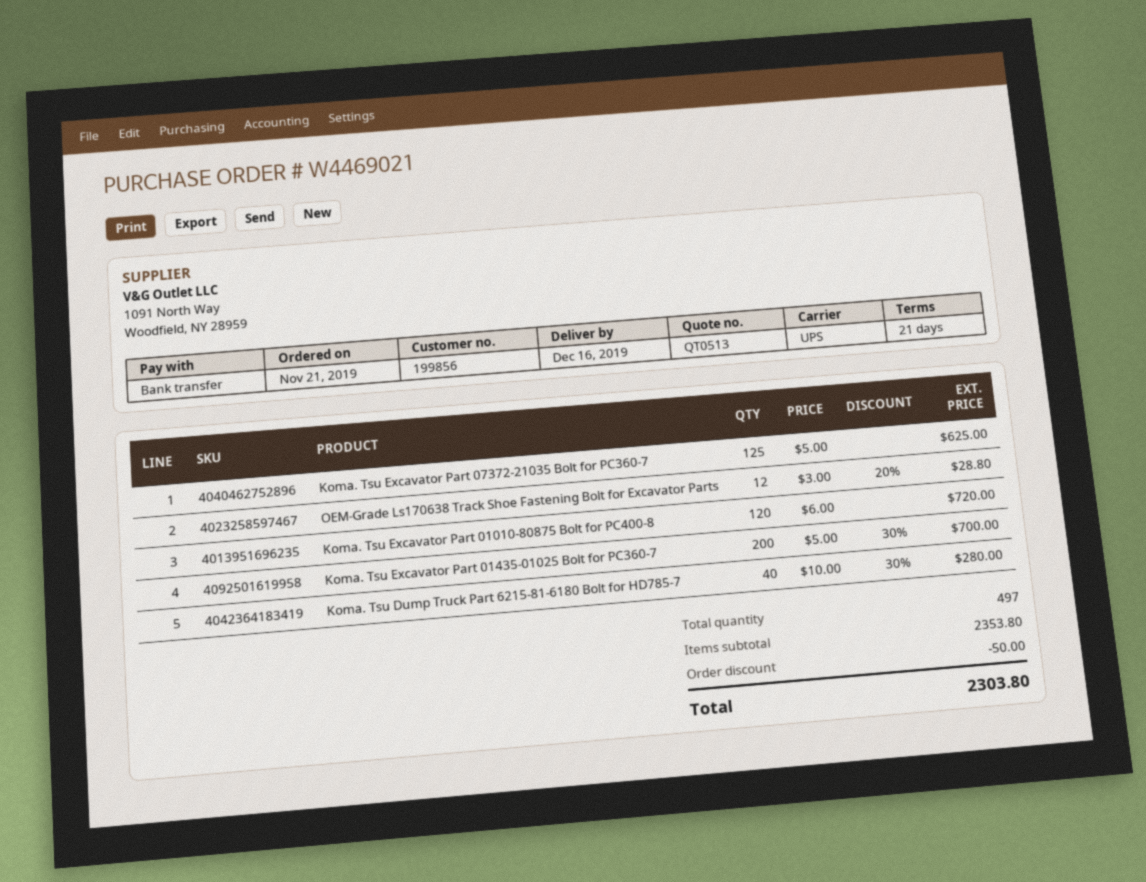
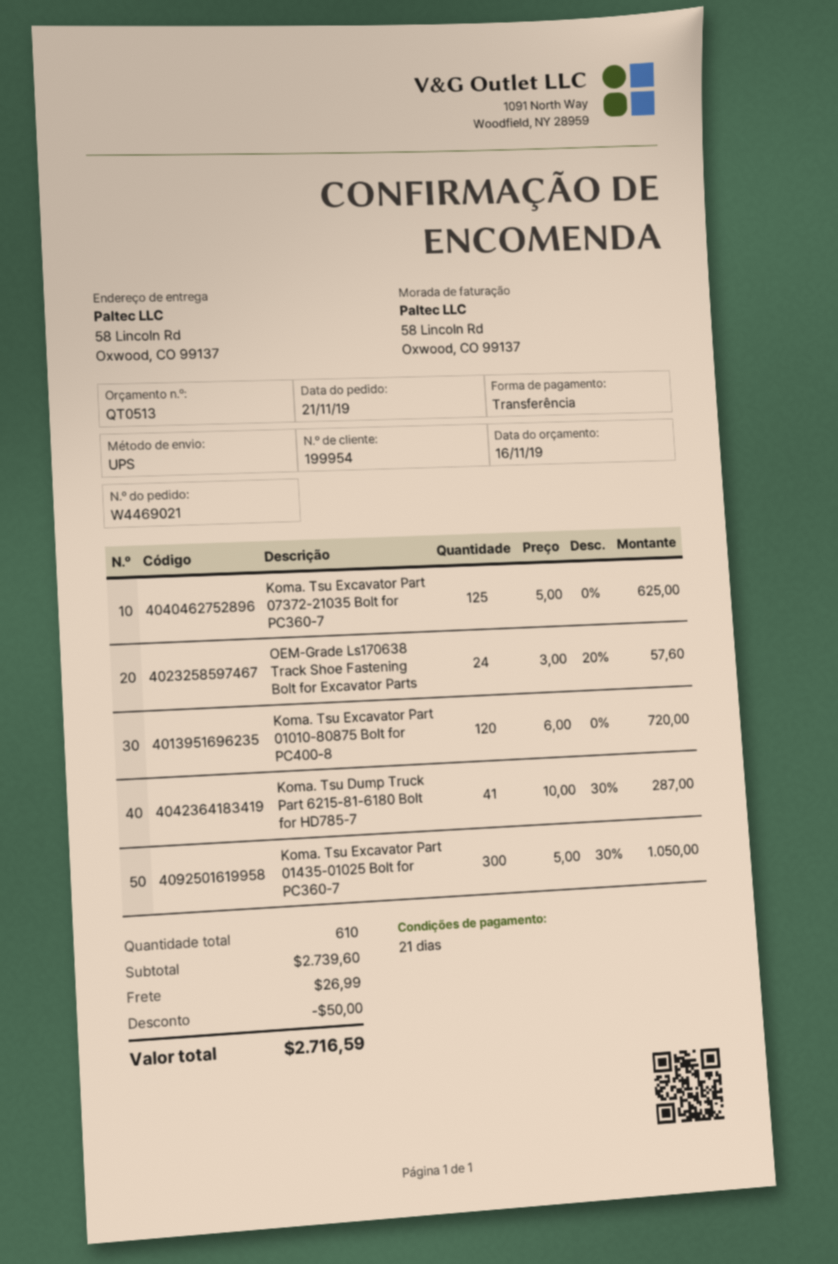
customer number: 199856 -> 199954
OEM-Grade Ls170638 Track Shoe Fastening Bolt for Excavator Parts: 12 x 3.00 - 20% = 28.80 -> 24 x 3.00 - 20% = 57.60
Koma. Tsu Excavator Part 01435-01025 Bolt for PC360-7: 200 x 5.00 - 30% = 700.00 -> 300 x 5.00 - 30% = 1050.00
Koma. Tsu Dump Truck Part 6215-81-6180 Bolt for HD785-7: 40 x 10.00 - 30% = 280.00 -> 41 x 10.00 - 30% = 287.00
total quantity: 497 -> 610
subtotal: 2353.80 -> 2739.60
shipping: none -> 26.99
total: 2303.80 -> 2716.59

